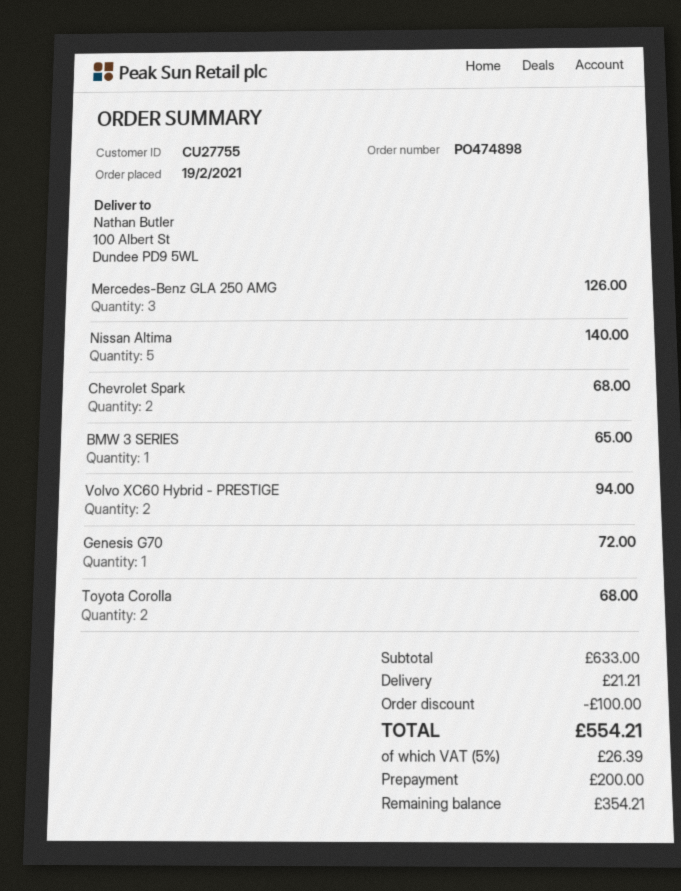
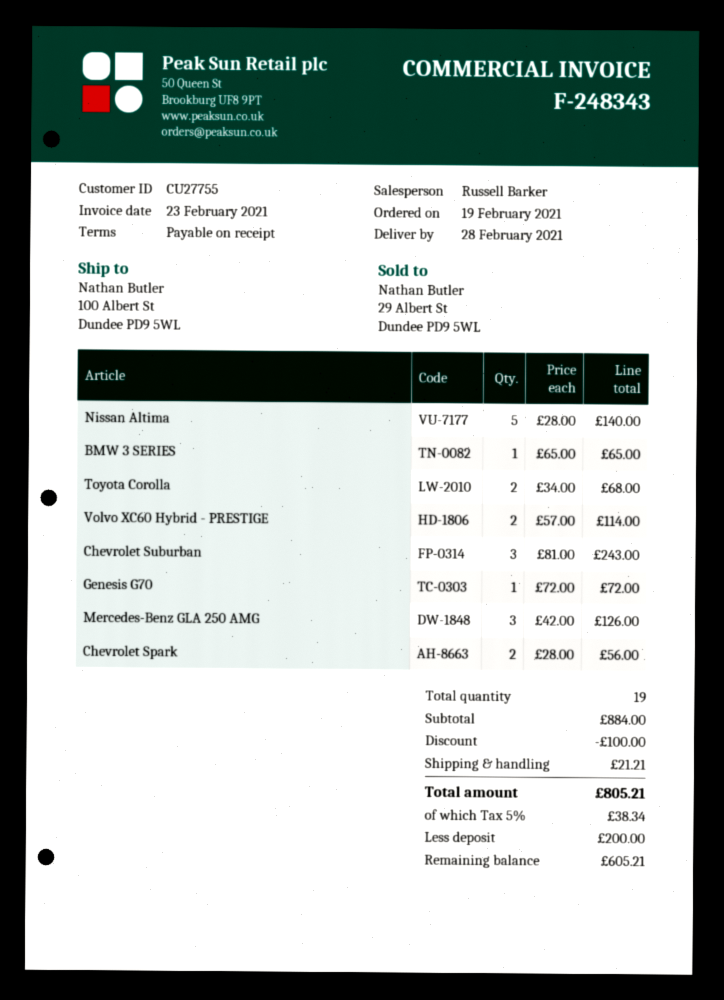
Chevrolet Spark: 2 for 68.00 -> 2 for 56.00
Volvo XC60 Hybrid - PRESTIGE: 2 for 94.00 -> 2 for 114.00
Chevrolet Suburban: none -> 3 for 243.00
subtotal: 633.00 -> 884.00
tax: 5% = 26.39 -> 5% = 38.34
total: 554.21 -> 805.21
balance: 354.21 -> 605.21

